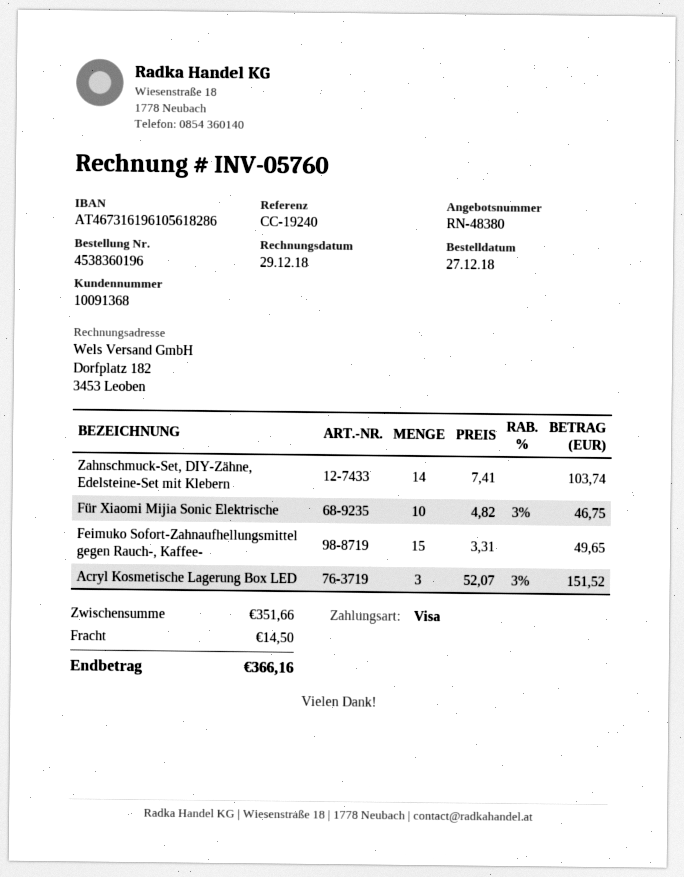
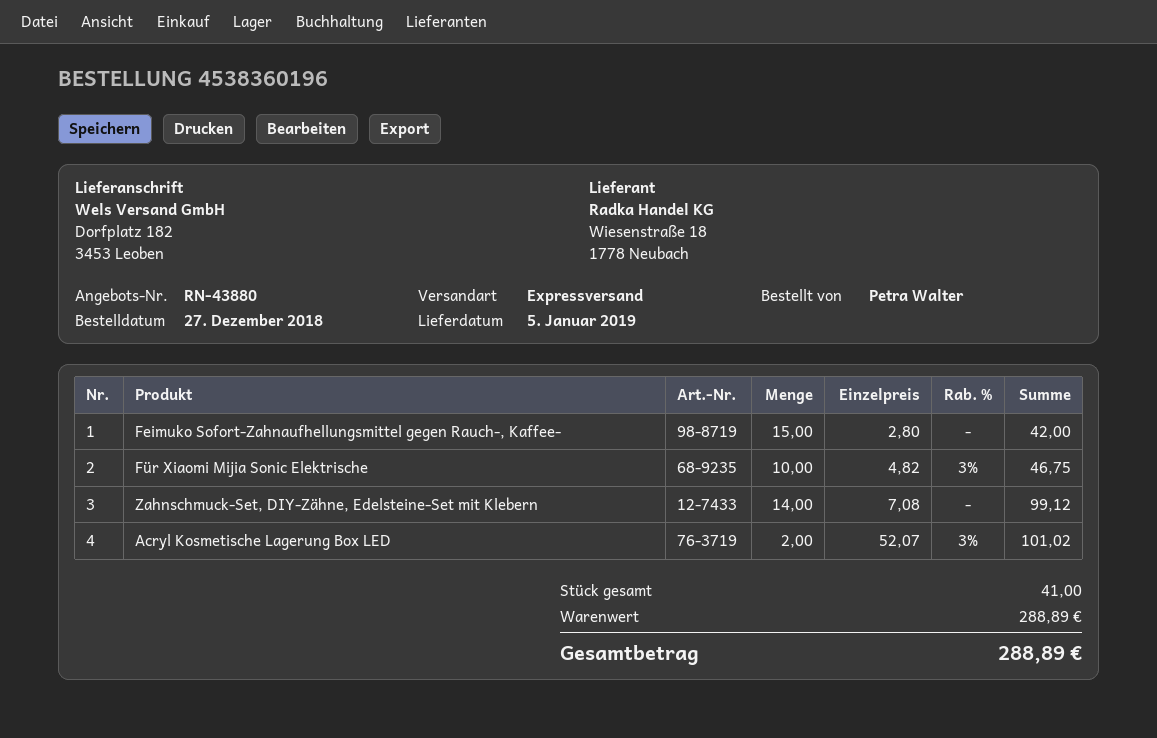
quote number: RN-48380 -> RN-43880
Zahnschmuck-Set, DIY-Zähne, Edelsteine-Set mit Klebern: 14 x 7.41 = 103.74 -> 14 x 7.08 = 99.12
Feimuko Sofort-Zahnaufhellungsmittel gegen Rauch-, Kaffee-: 15 x 3.31 = 49.65 -> 15 x 2.80 = 42.00
Acryl Kosmetische Lagerung Box LED: 3 x 52.07 - 3% = 151.52 -> 2 x 52.07 - 3% = 101.02
subtotal: 351.66 -> 288.89
shipping: 14.50 -> none
total: 366.16 -> 288.89

